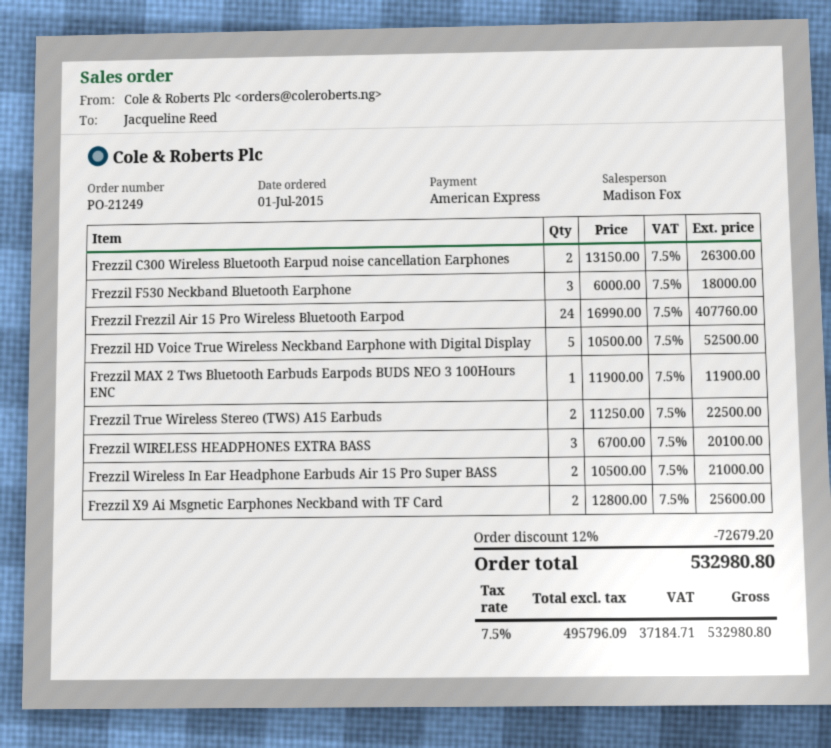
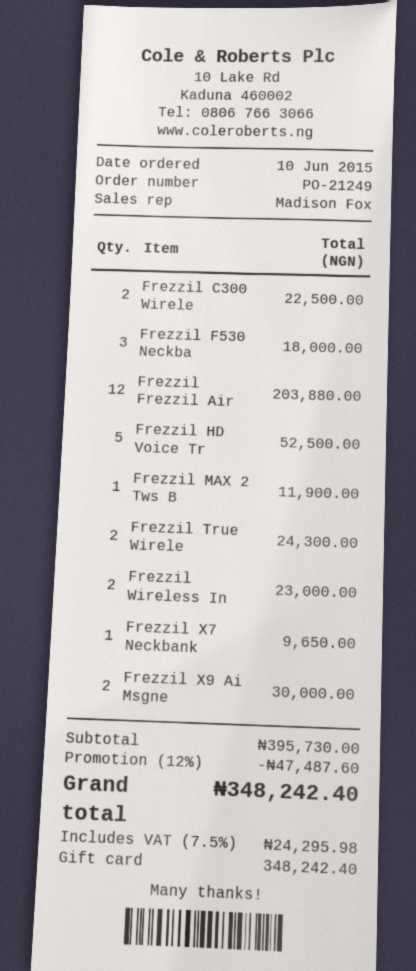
order date: 2015-07-01 -> 2015-06-10
payment method: American Express -> gift card
Frezzil C300 Wireless Bluetooth Earpud noise cancellation Earphones: 2 for 26300.00 -> 2 for 22500.00
Frezzil Frezzil Air 15 Pro Wireless Bluetooth Earpod: 24 for 407760.00 -> 12 for 203880.00
Frezzil True Wireless Stereo (TWS) A15 Earbuds: 2 for 22500.00 -> 2 for 24300.00
Frezzil WIRELESS HEADPHONES EXTRA BASS: 3 for 20100.00 -> none
Frezzil Wireless In Ear Headphone Earbuds Air 15 Pro Super BASS: 2 for 21000.00 -> 2 for 23000.00
Frezzil X9 Ai Msgnetic Earphones Neckband with TF Card: 2 for 25600.00 -> 2 for 30000.00
Frezzil X7 Neckbank: none -> 1 for 9650.00
discount: 12% = 72679.20 -> 12% = 47487.60
tax: 7.5% = 37184.71 -> 7.5% = 24295.98
total: 532980.80 -> 348242.40

